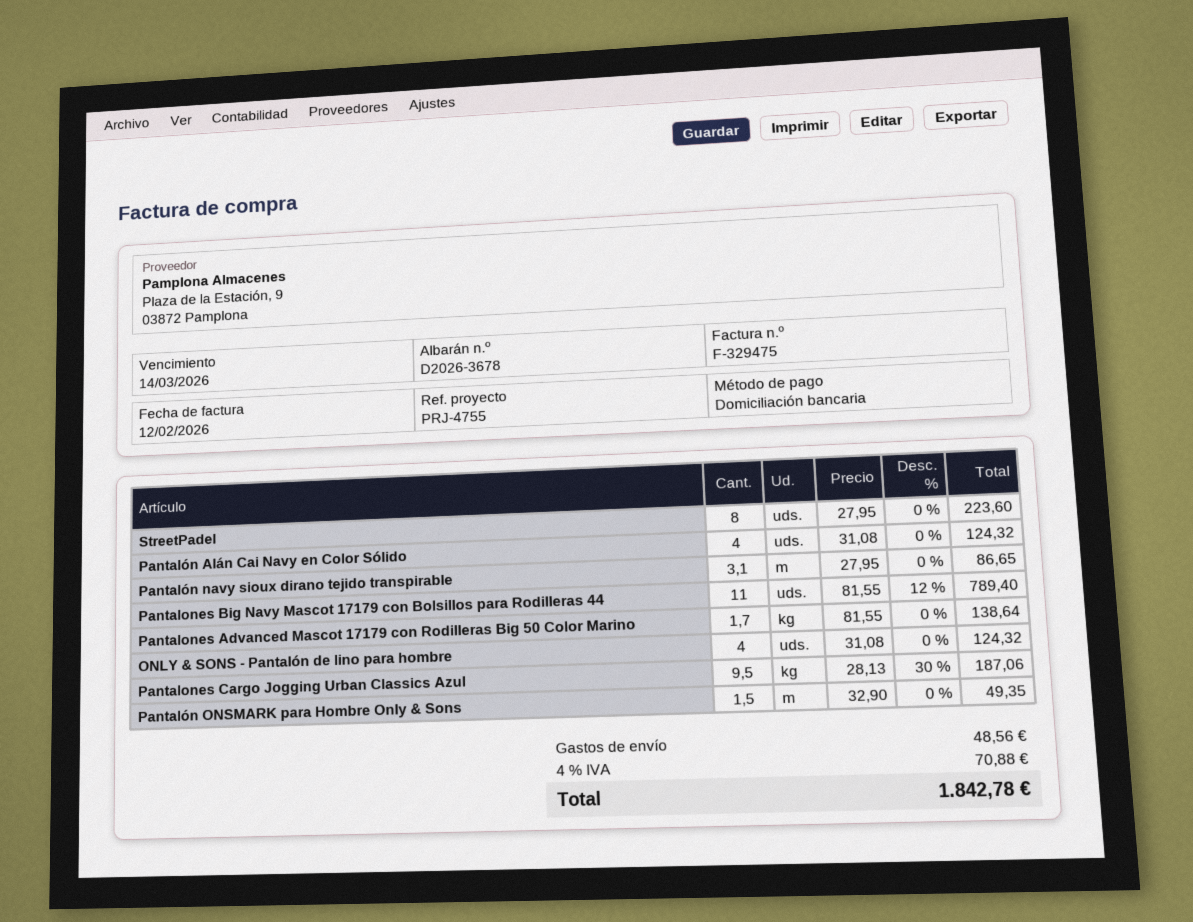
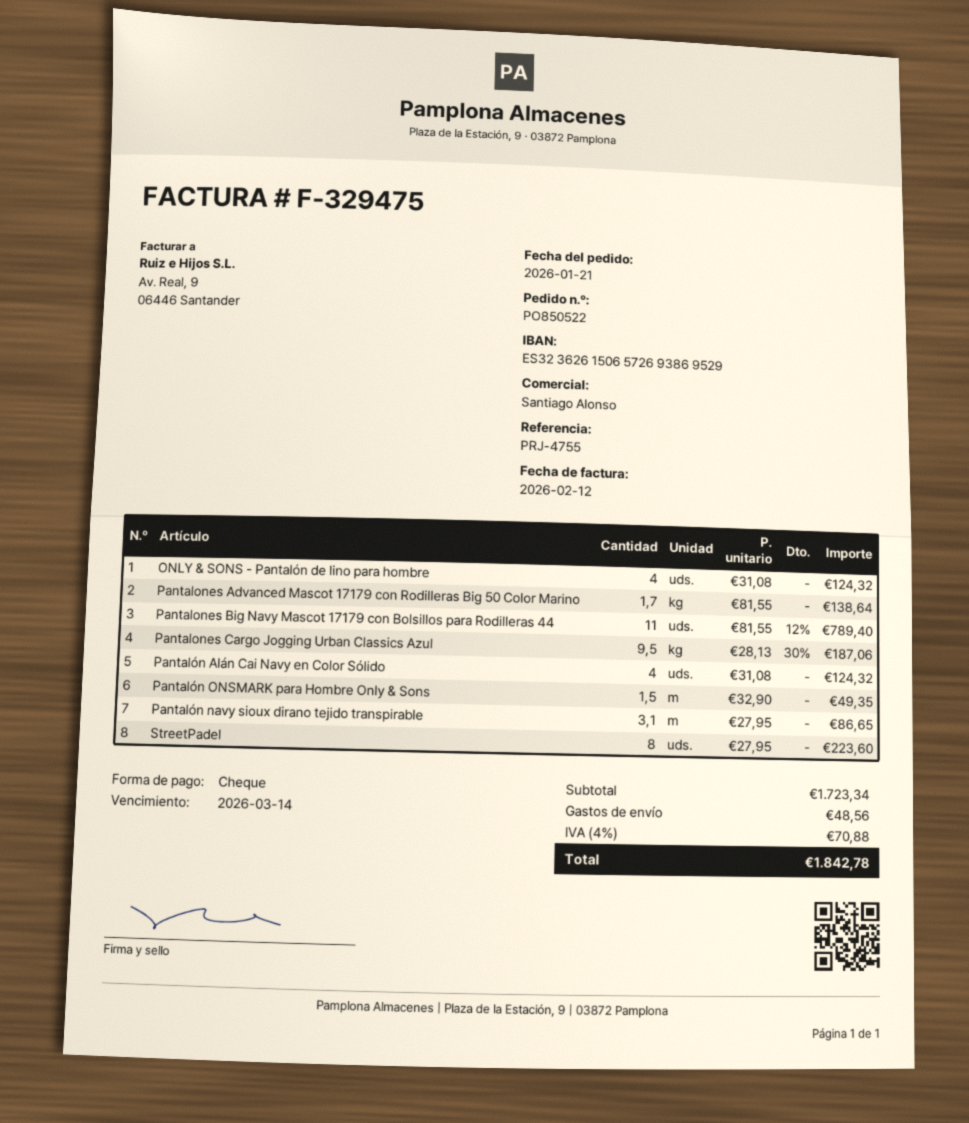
payment method: direct debit -> cheque

